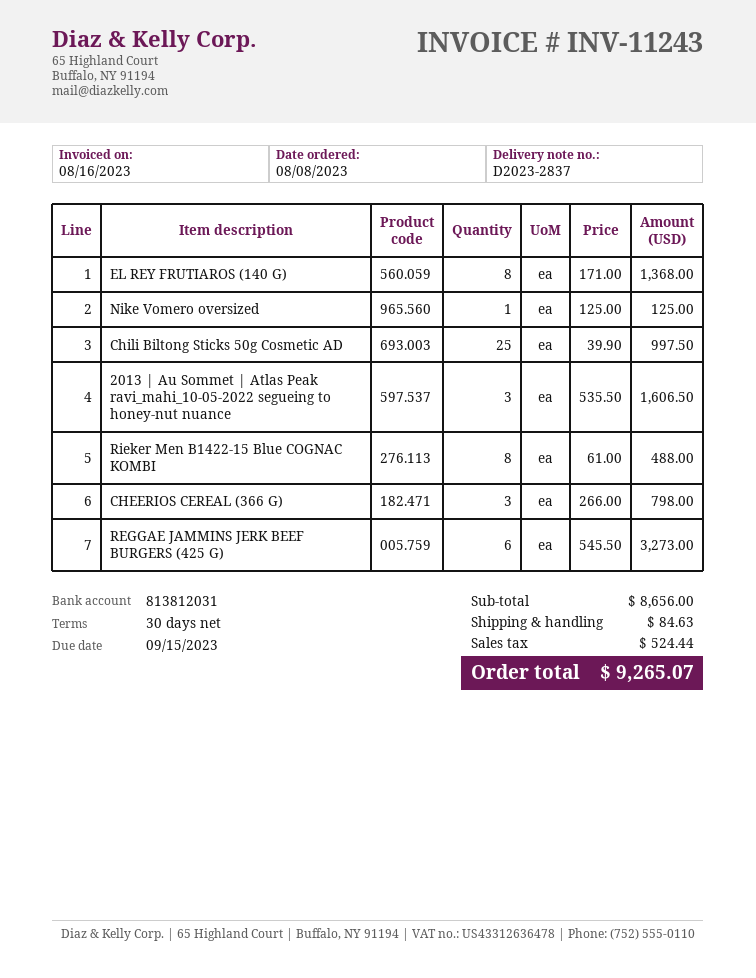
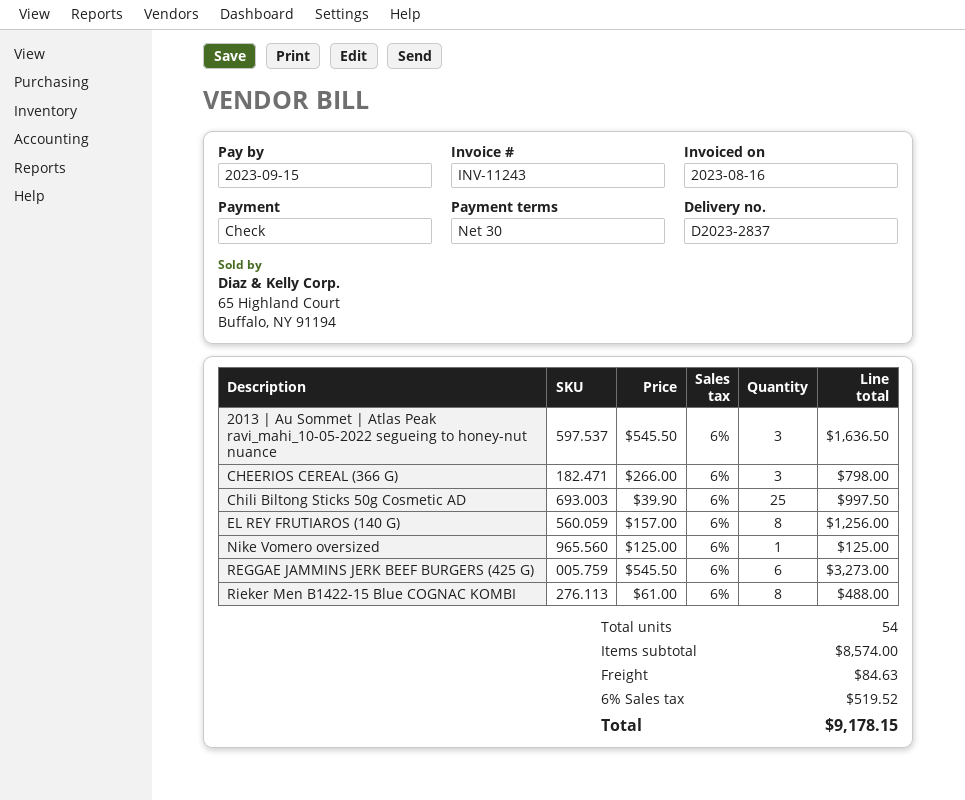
EL REY FRUTIAROS (140 G): 8 x 171.00 = 1368.00 -> 8 x 157.00 = 1256.00
2013 | Au Sommet | Atlas Peak ravi_mahi_10-05-2022 segueing to honey-nut nuance: 3 x 535.50 = 1606.50 -> 3 x 545.50 = 1636.50
subtotal: 8656.00 -> 8574.00
tax: 524.44 -> 519.52
total: 9265.07 -> 9178.15

